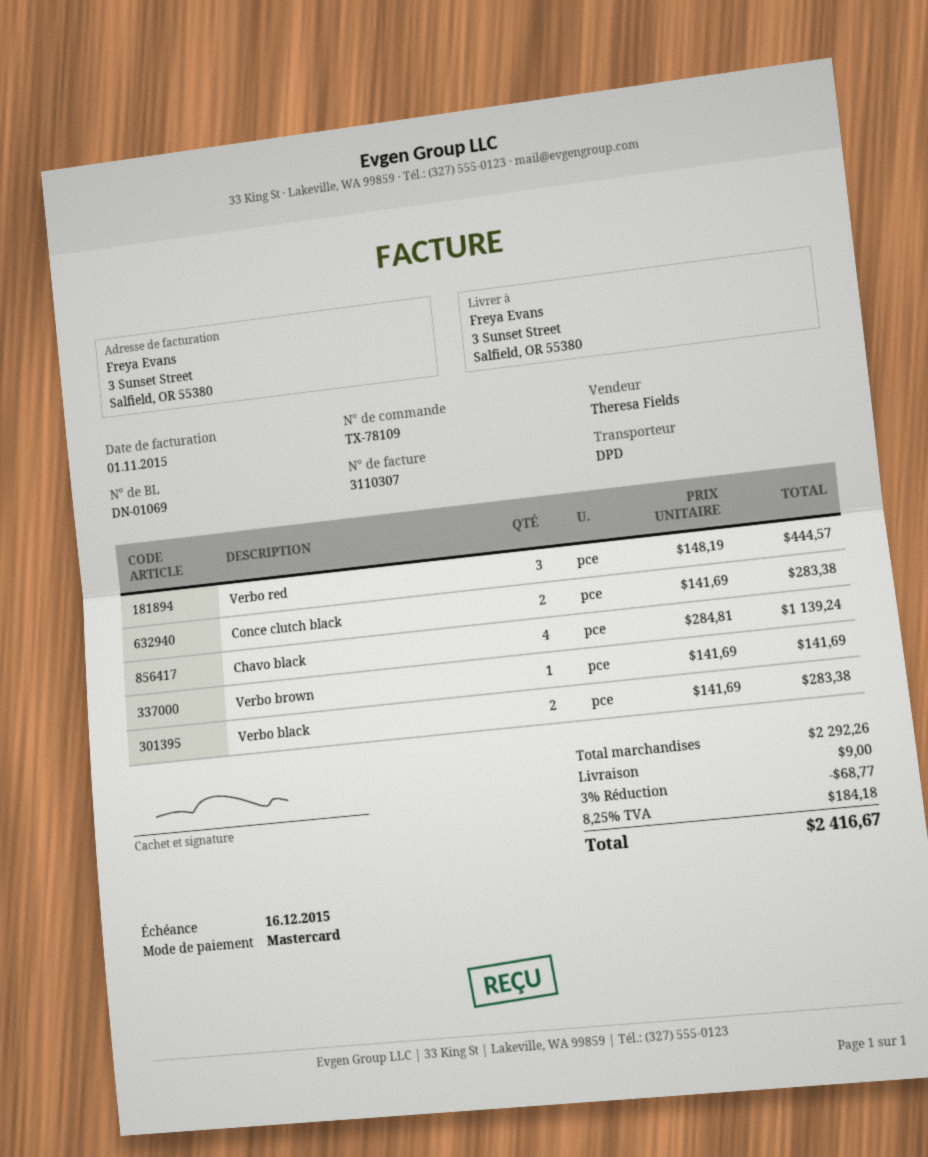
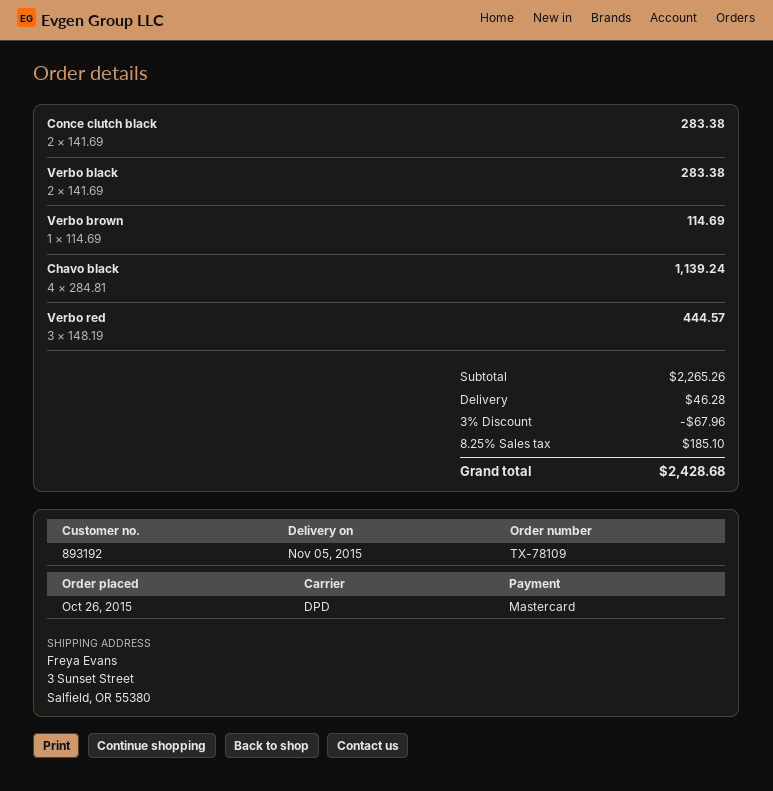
Verbo brown: 1 x 141.69 = 141.69 -> 1 x 114.69 = 114.69
subtotal: 2292.26 -> 2265.26
discount: 3% = 68.77 -> 3% = 67.96
shipping: 9.00 -> 46.28
tax: 8.25% = 184.18 -> 8.25% = 185.10
total: 2416.67 -> 2428.68

